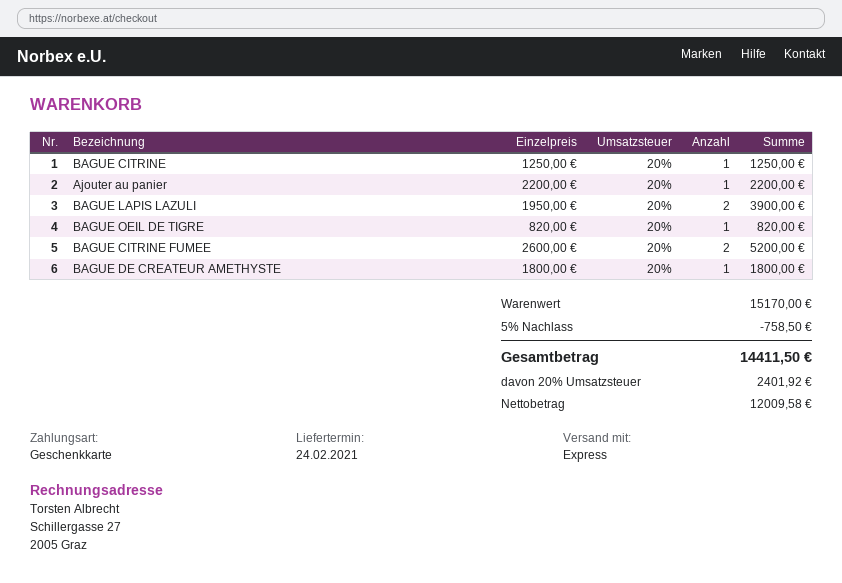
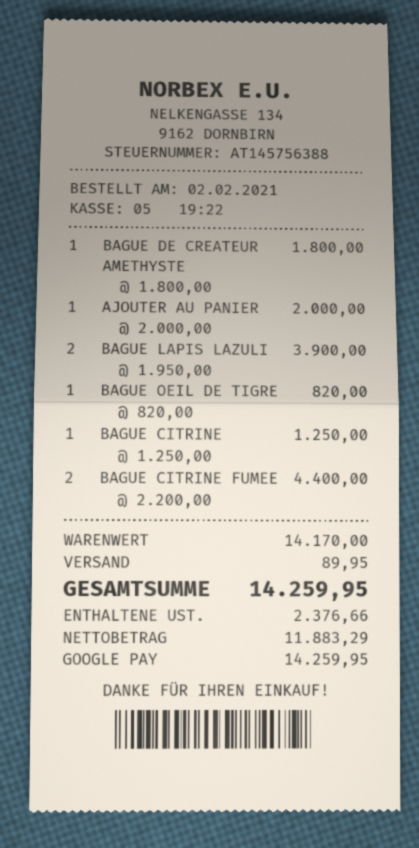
payment method: gift card -> Google Pay
Ajouter au panier: 1 x 2200.00 = 2200.00 -> 1 x 2000.00 = 2000.00
BAGUE CITRINE FUMEE: 2 x 2600.00 = 5200.00 -> 2 x 2200.00 = 4400.00
subtotal: 15170.00 -> 14170.00
discount: 5% = 758.50 -> none
shipping: none -> 89.95
net: 12009.58 -> 11883.29
tax: 2401.92 -> 2376.66
total: 14411.50 -> 14259.95

